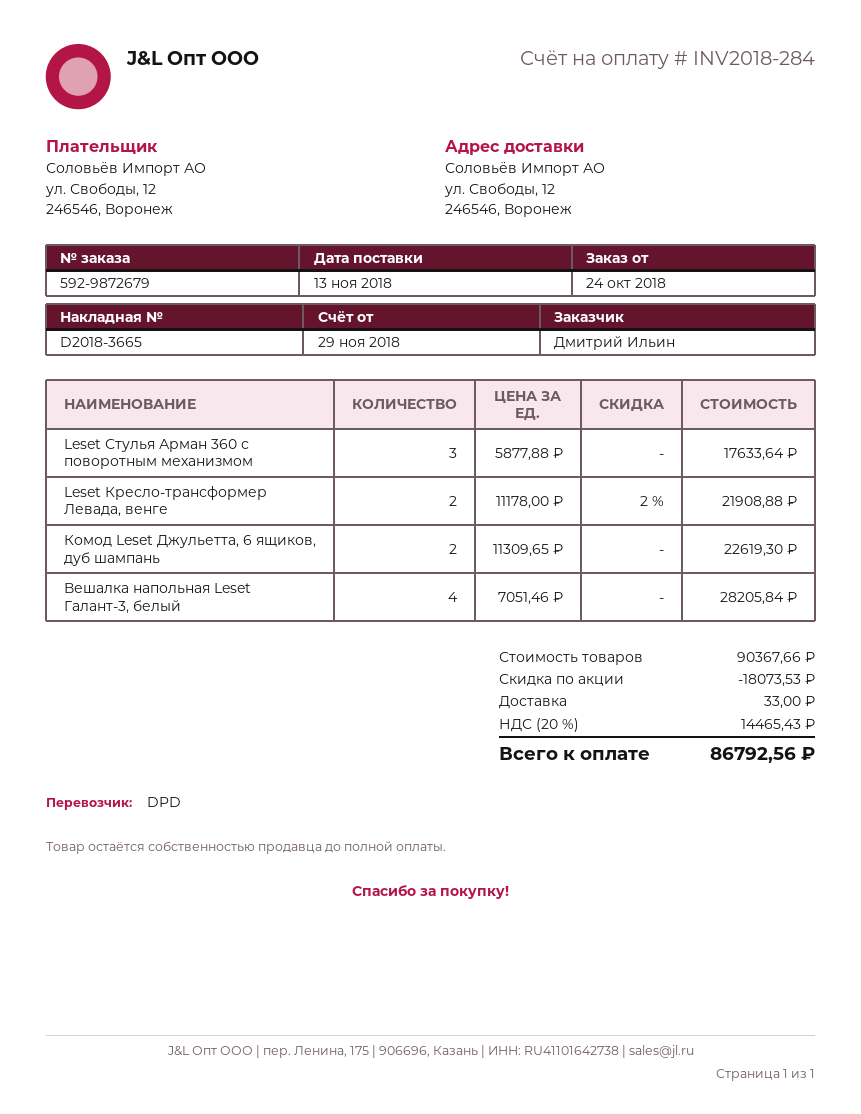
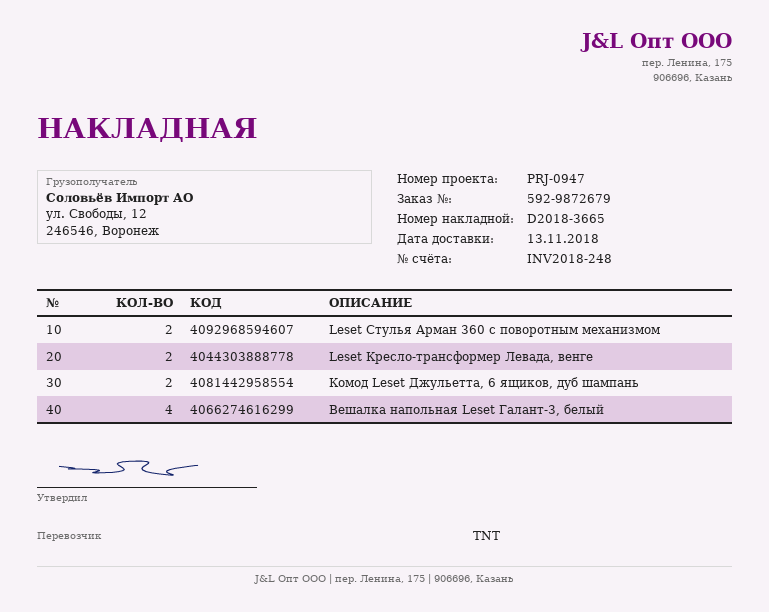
invoice number: INV2018-284 -> INV2018-248
shipping method: DPD -> TNT
Leset Стулья Арман 360 с поворотным механизмом: 3 -> 2

